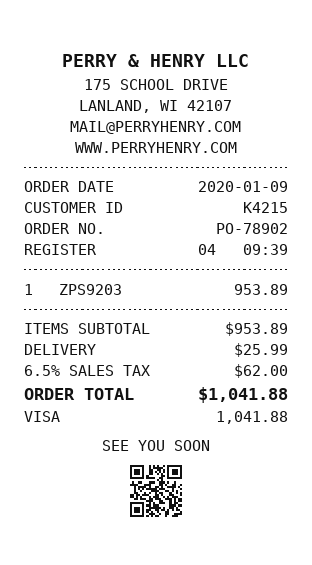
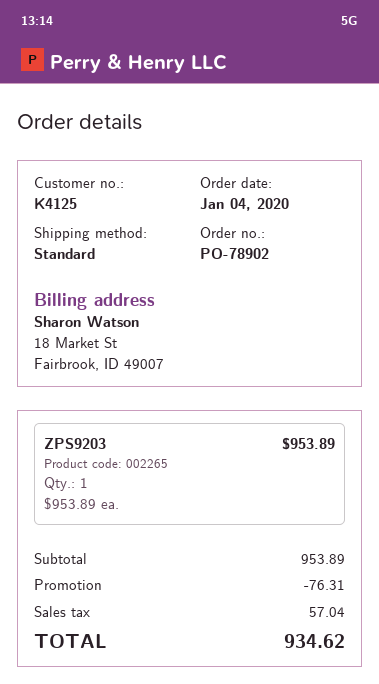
order date: 2020-01-09 -> 2020-01-04
customer number: K4215 -> K4125
discount: none -> 76.31
shipping: 25.99 -> none
tax: 62.00 -> 57.04
total: 1041.88 -> 934.62

